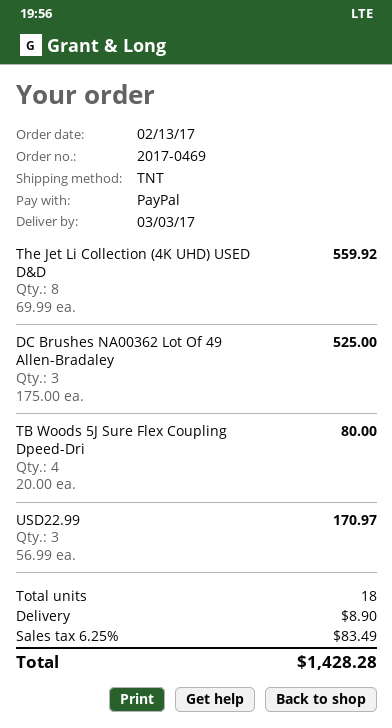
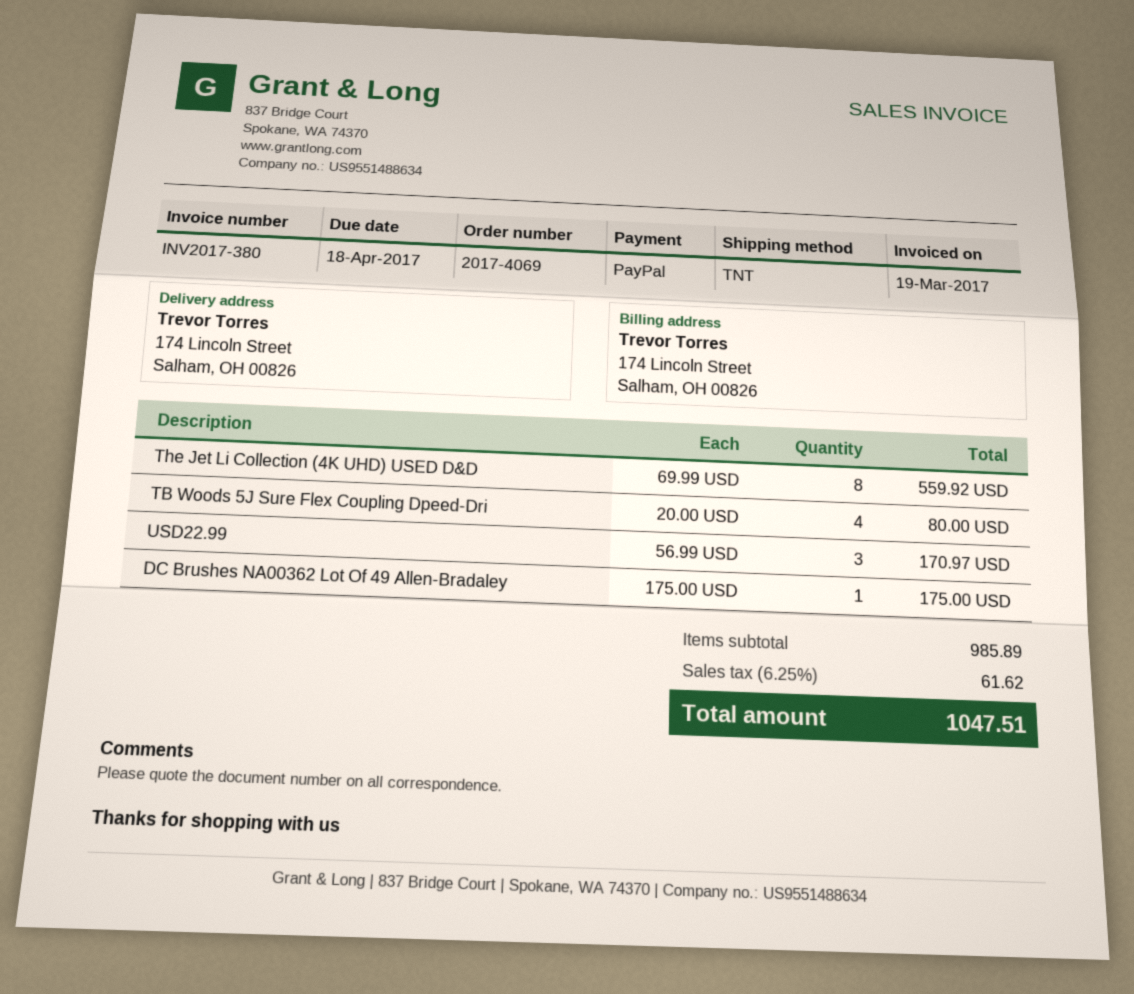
order number: 2017-0469 -> 2017-4069
DC Brushes NA00362 Lot Of 49 Allen-Bradaley: 3 x 175.00 = 525.00 -> 1 x 175.00 = 175.00
shipping: 8.90 -> none
tax: 6.25% = 83.49 -> 6.25% = 61.62
total: 1428.28 -> 1047.51

